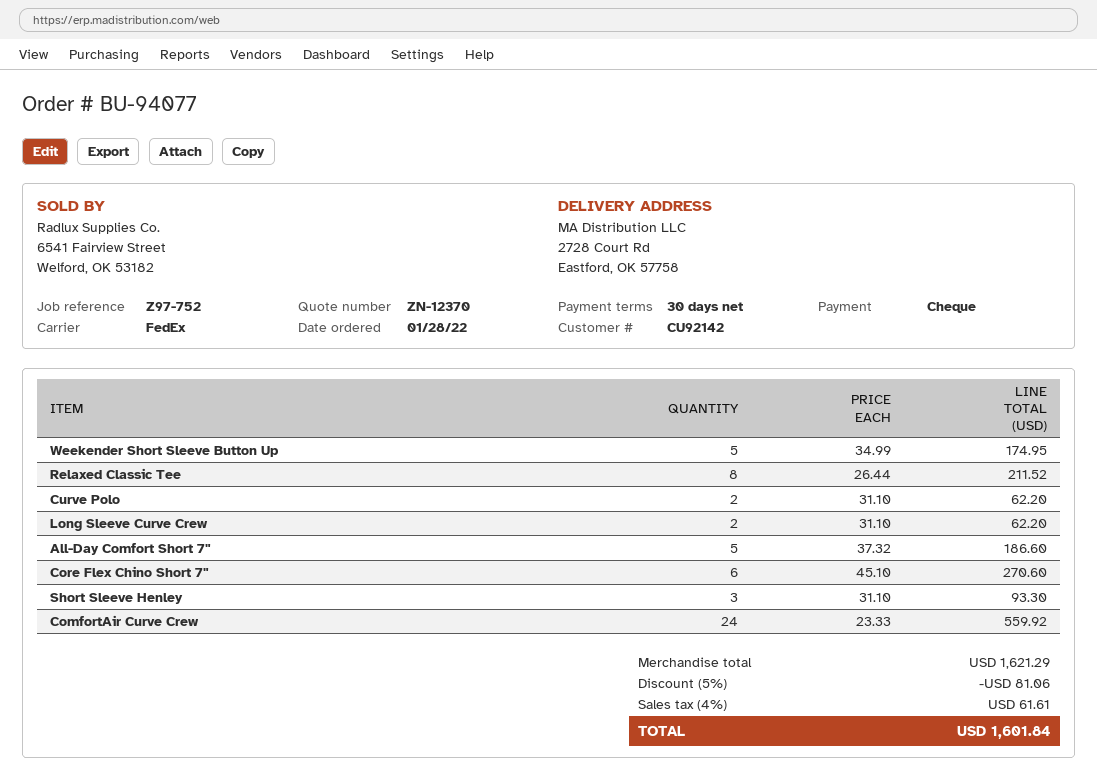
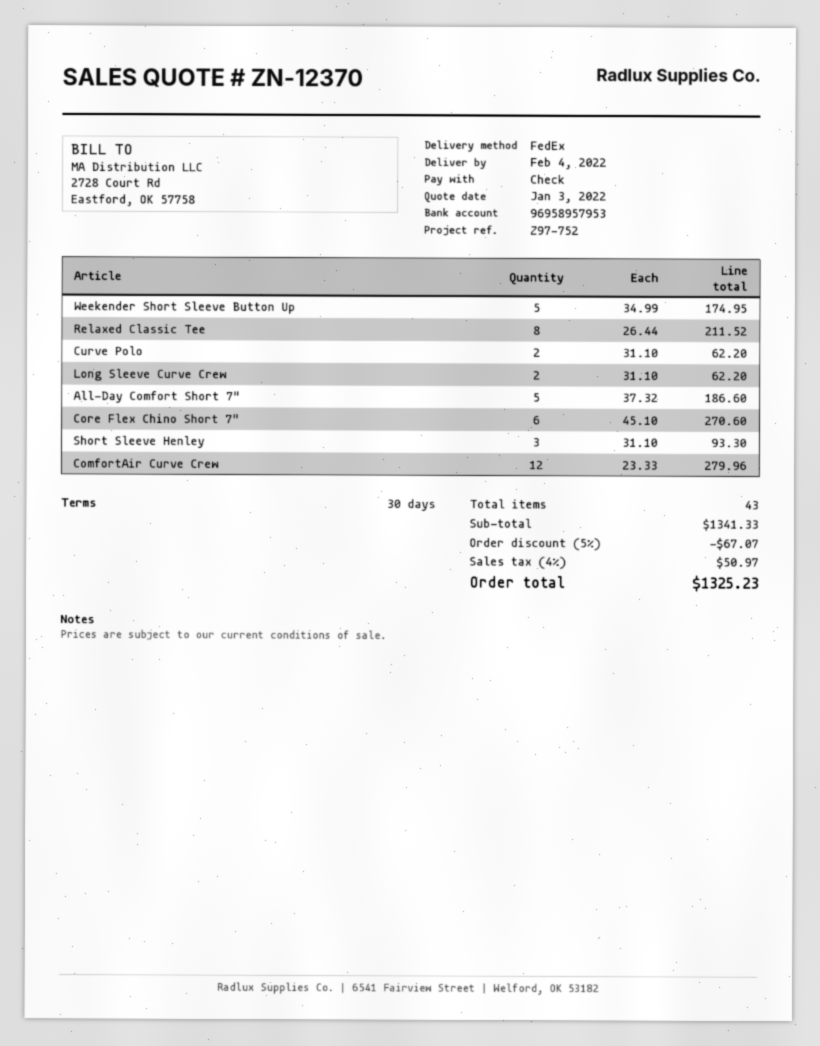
ComfortAir Curve Crew: 24 x 23.33 = 559.92 -> 12 x 23.33 = 279.96
subtotal: 1621.29 -> 1341.33
discount: 5% = 81.06 -> 5% = 67.07
tax: 4% = 61.61 -> 4% = 50.97
total: 1601.84 -> 1325.23

